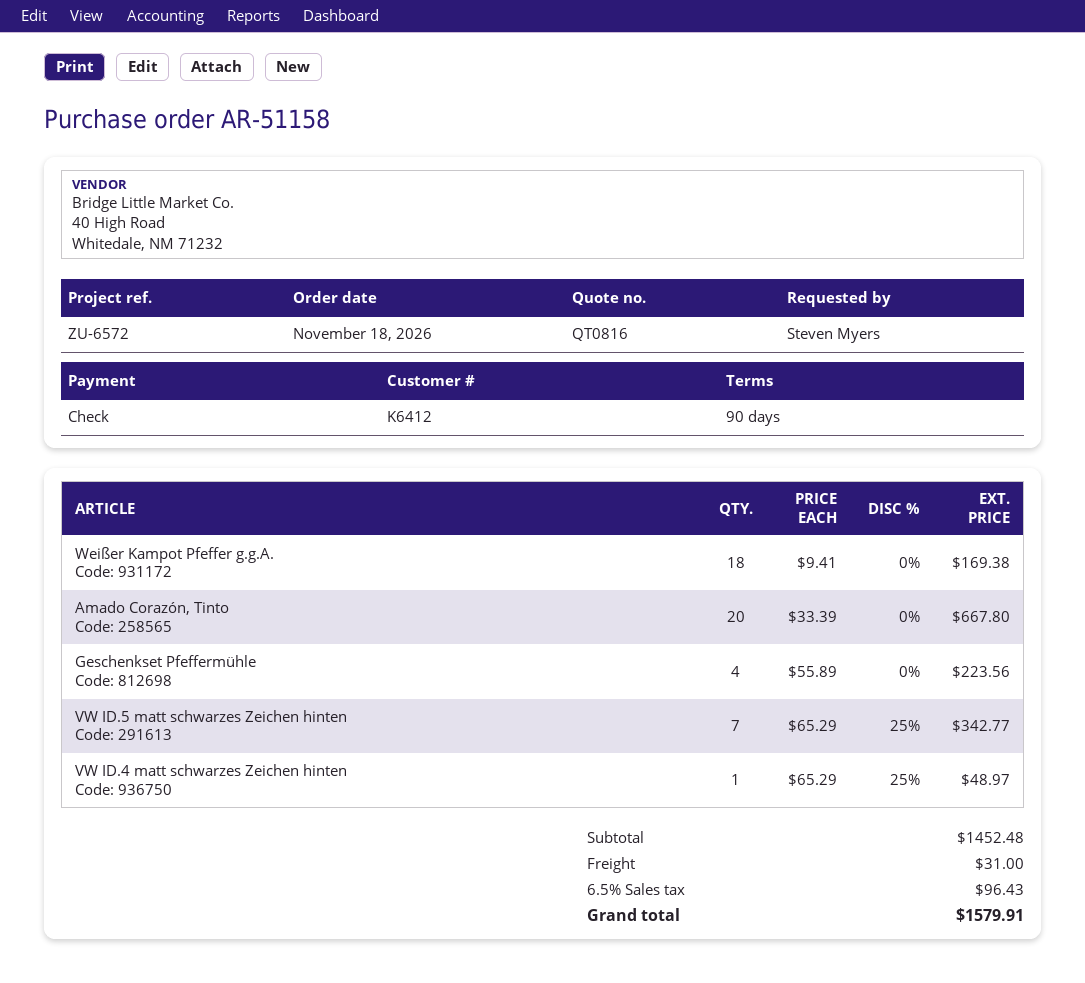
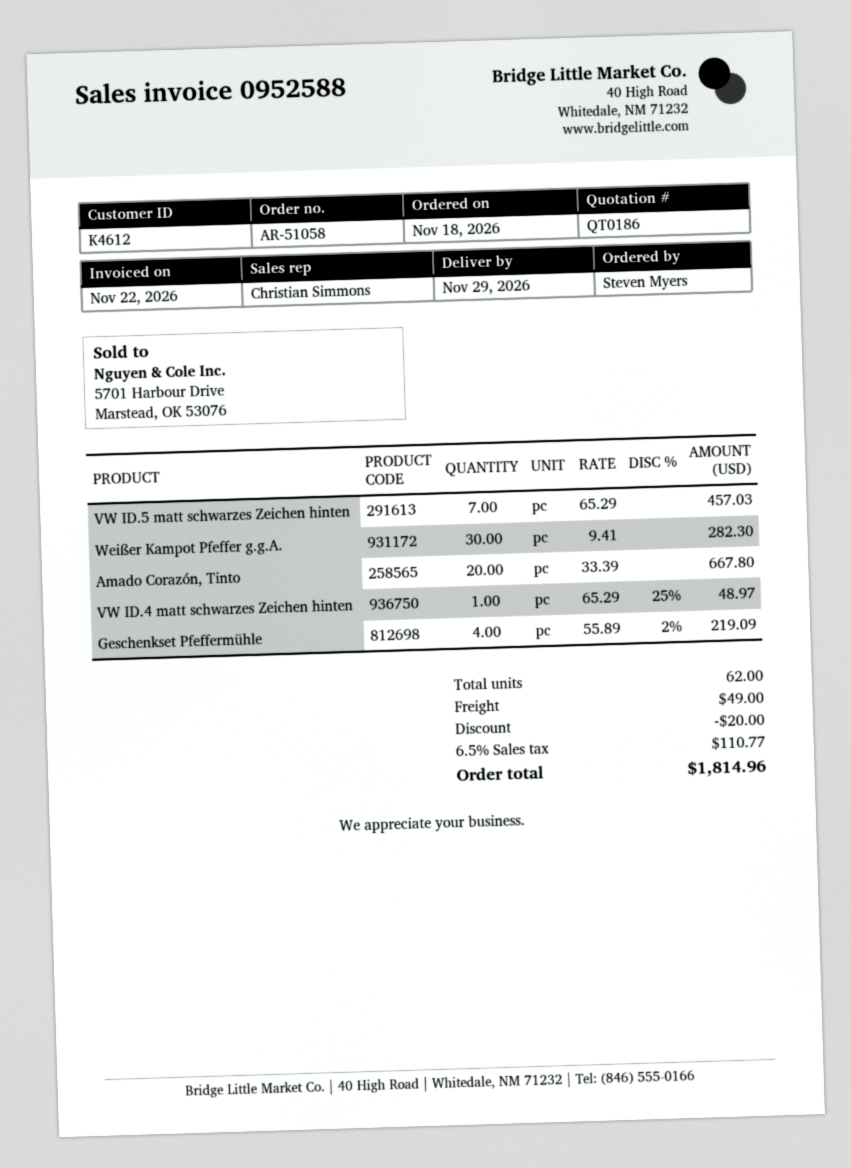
quote number: QT0816 -> QT0186
order number: AR-51158 -> AR-51058
customer number: K6412 -> K4612
Weißer Kampot Pfeffer g.g.A.: 18 x 9.41 = 169.38 -> 30 x 9.41 = 282.30
Geschenkset Pfeffermühle: 4 x 55.89 = 223.56 -> 4 x 55.89 - 2% = 219.09
VW ID.5 matt schwarzes Zeichen hinten: 7 x 65.29 - 25% = 342.77 -> 7 x 65.29 = 457.03
discount: none -> 20.00
shipping: 31.00 -> 49.00
tax: 6.5% = 96.43 -> 6.5% = 110.77
total: 1579.91 -> 1814.96

